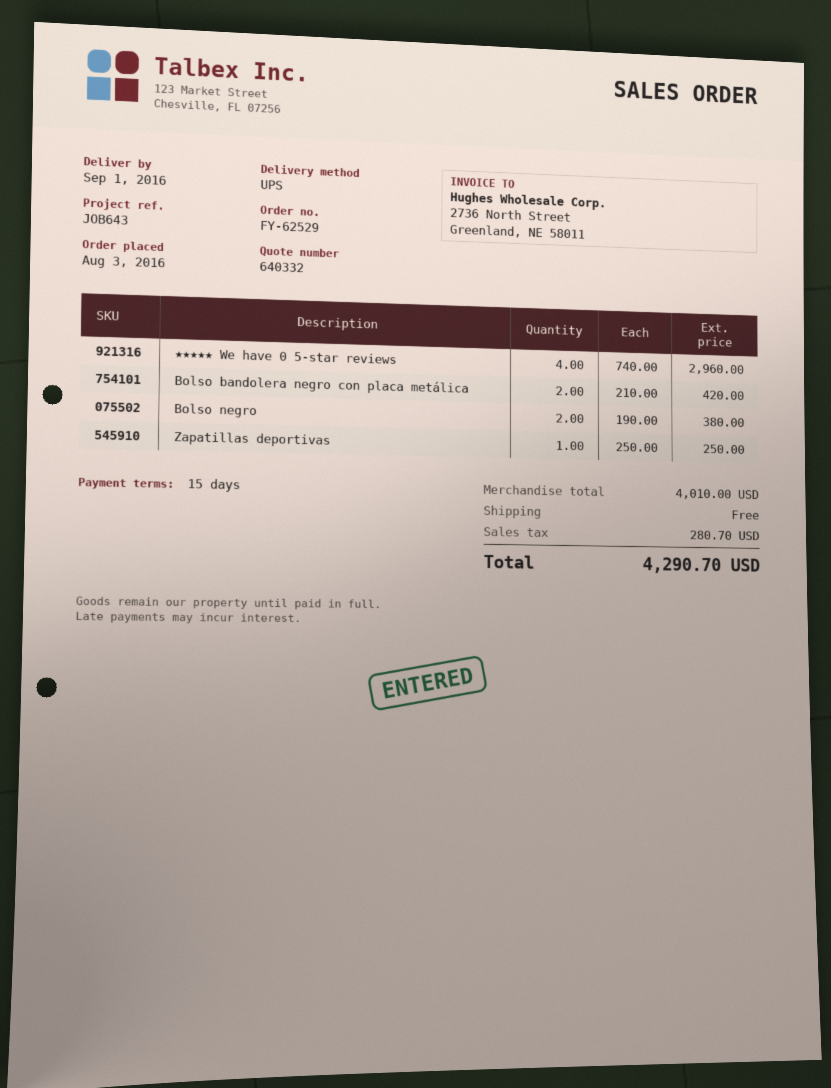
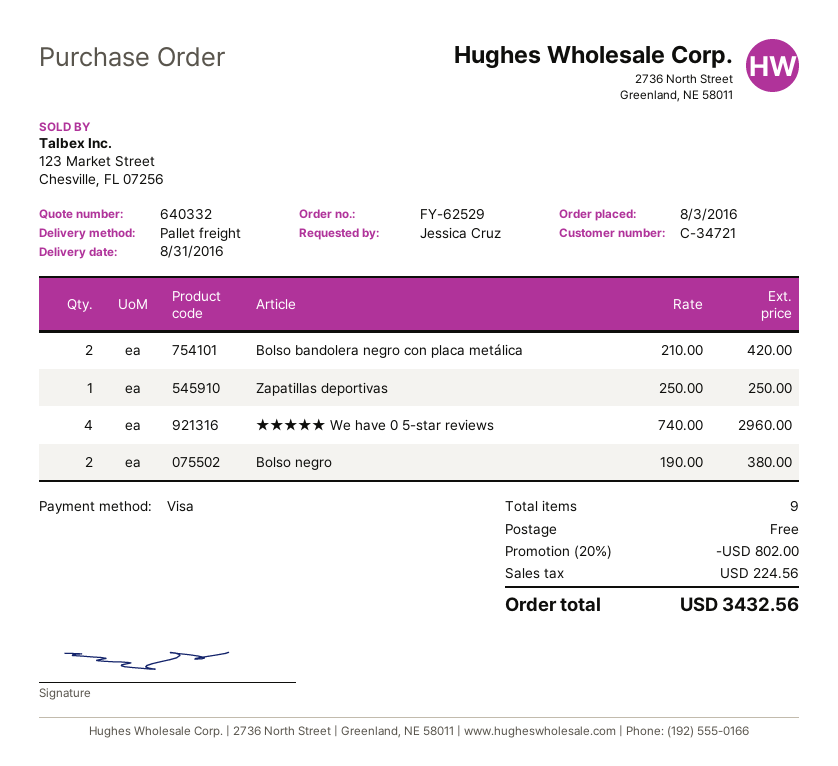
delivery date: 2016-09-01 -> 2016-08-31
shipping method: UPS -> pallet freight
discount: none -> 20% = 802.00
tax: 280.70 -> 224.56
total: 4290.70 -> 3432.56

